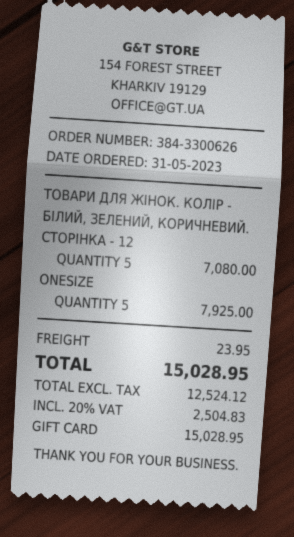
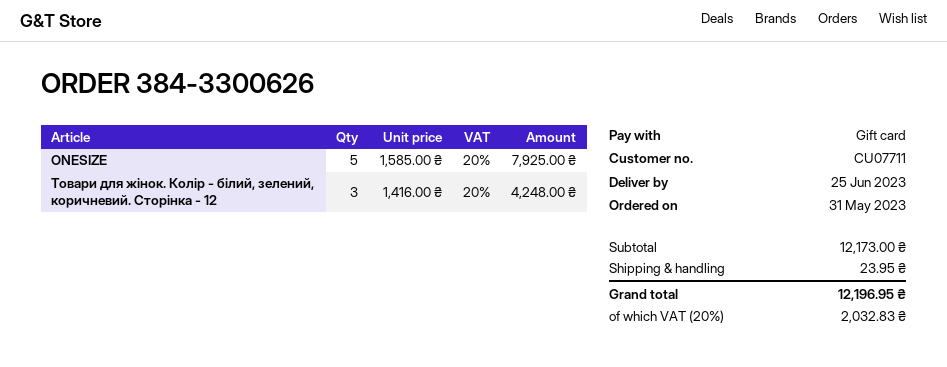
ТОВАРИ ДЛЯ ЖІНОК. КОЛІР - БІЛИЙ, ЗЕЛЕНИЙ, КОРИЧНЕВИЙ. СТОРІНКА - 12: 5 for 7080.00 -> 3 for 4248.00
tax: 20% = 2504.83 -> 20% = 2032.83
total: 15028.95 -> 12196.95

